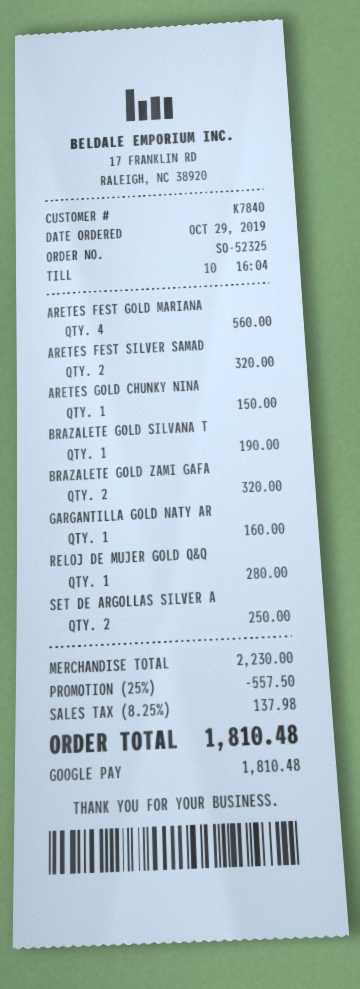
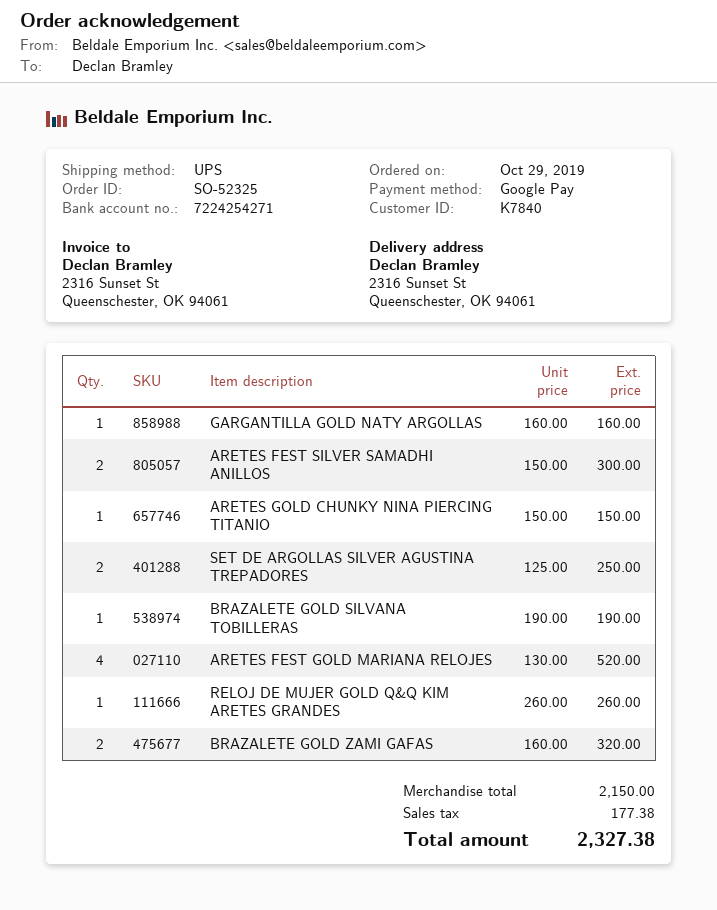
ARETES FEST GOLD MARIANA: 4 for 560.00 -> 4 for 520.00
ARETES FEST SILVER SAMAD: 2 for 320.00 -> 2 for 300.00
RELOJ DE MUJER GOLD Q&Q: 1 for 280.00 -> 1 for 260.00
subtotal: 2230.00 -> 2150.00
discount: 25% = 557.50 -> none
tax: 137.98 -> 177.38
total: 1810.48 -> 2327.38

